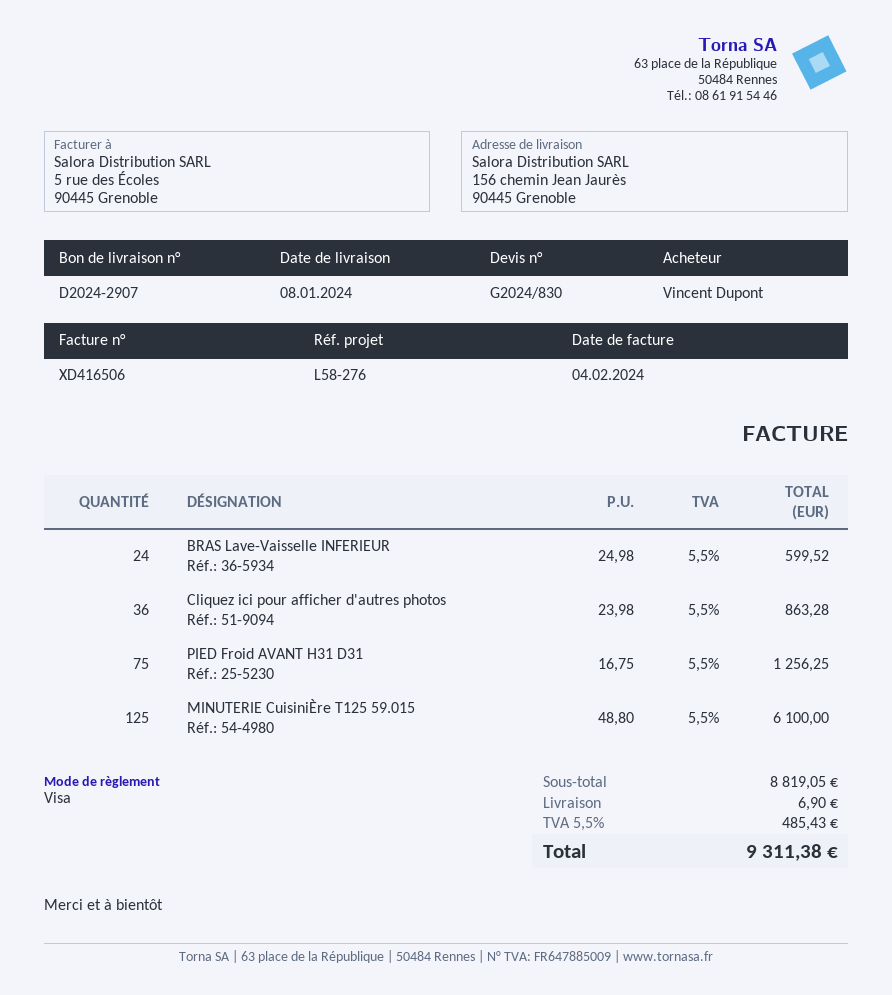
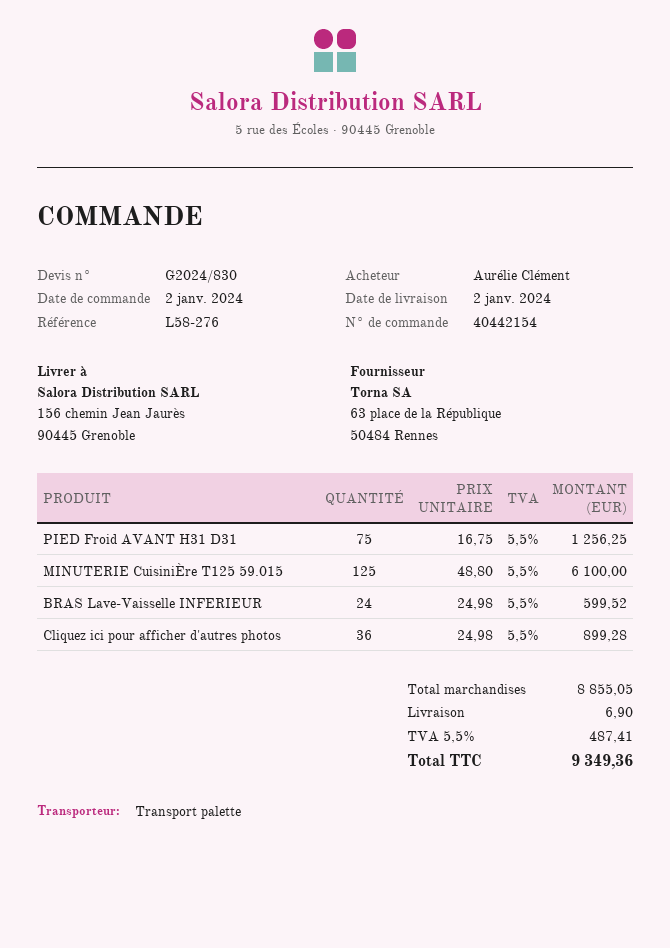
delivery date: 2024-01-08 -> 2024-01-02
ordered by: Vincent Dupont -> Aurélie Clément
Cliquez ici pour afficher d'autres photos: 36 x 23.98 = 863.28 -> 36 x 24.98 = 899.28
subtotal: 8819.05 -> 8855.05
tax: 5.5% = 485.43 -> 5.5% = 487.41
total: 9311.38 -> 9349.36

